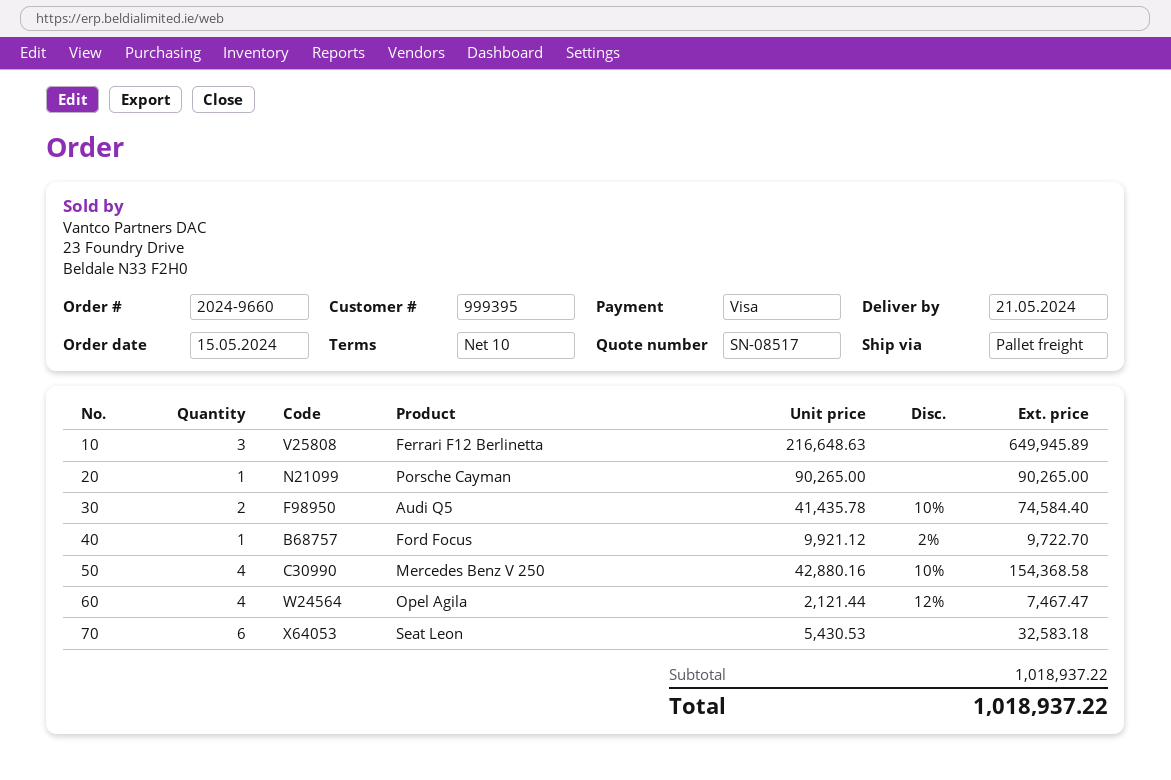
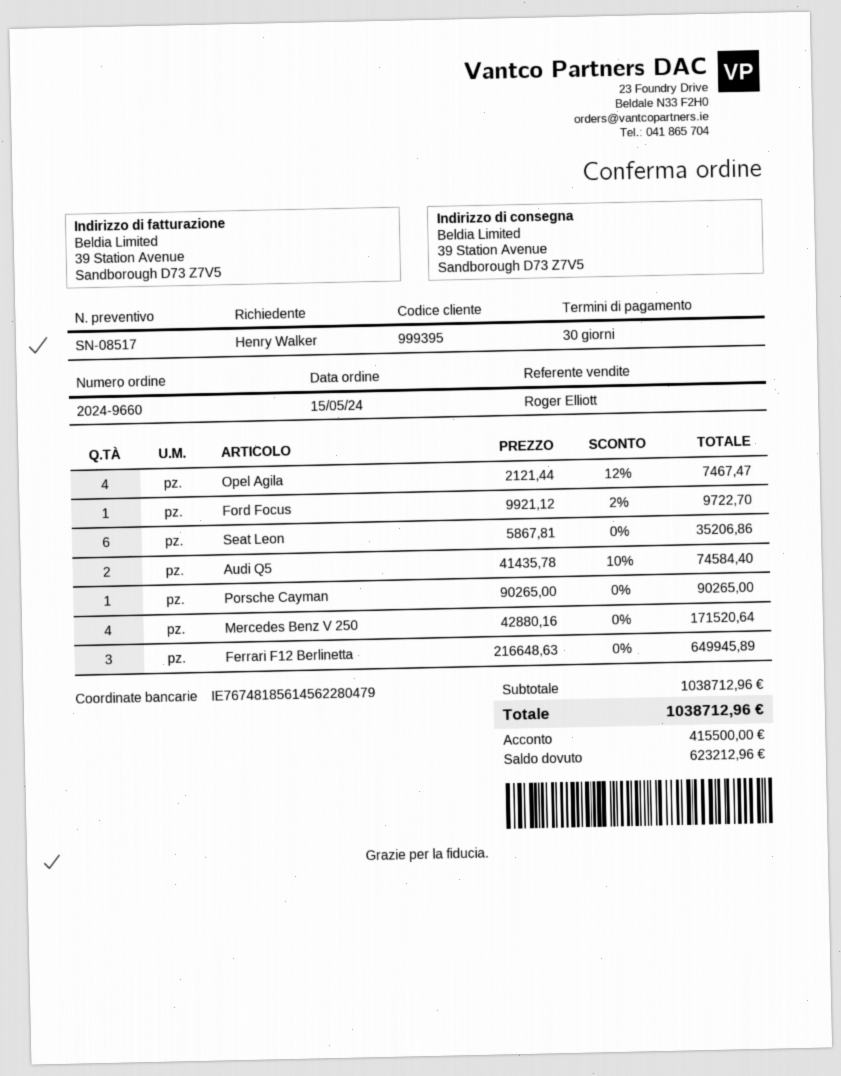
payment terms: 10 days -> 30 days
Mercedes Benz V 250: 4 x 42880.16 - 10% = 154368.58 -> 4 x 42880.16 = 171520.64
Seat Leon: 6 x 5430.53 = 32583.18 -> 6 x 5867.81 = 35206.86
subtotal: 1018937.22 -> 1038712.96
total: 1018937.22 -> 1038712.96

